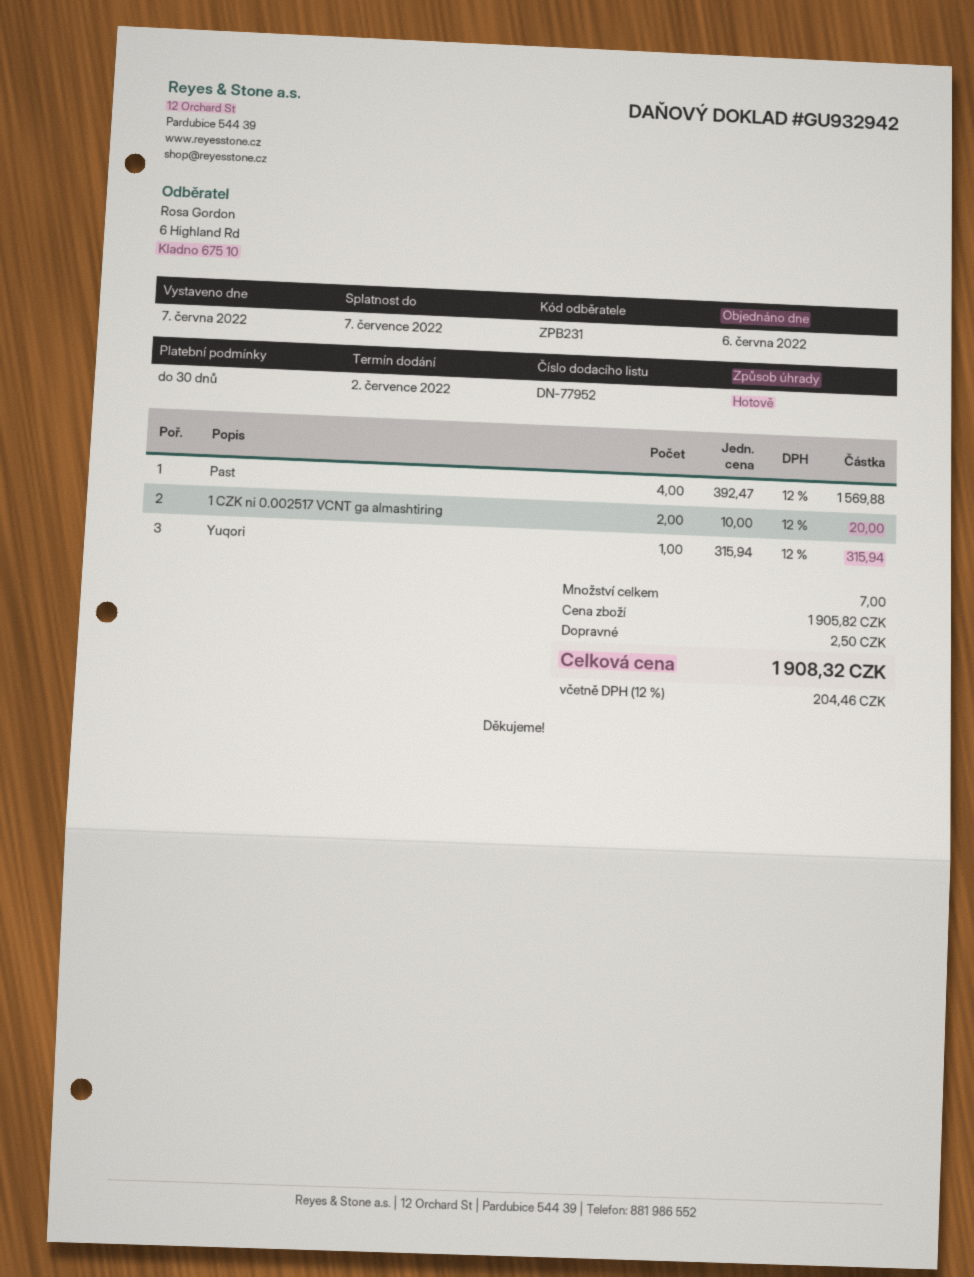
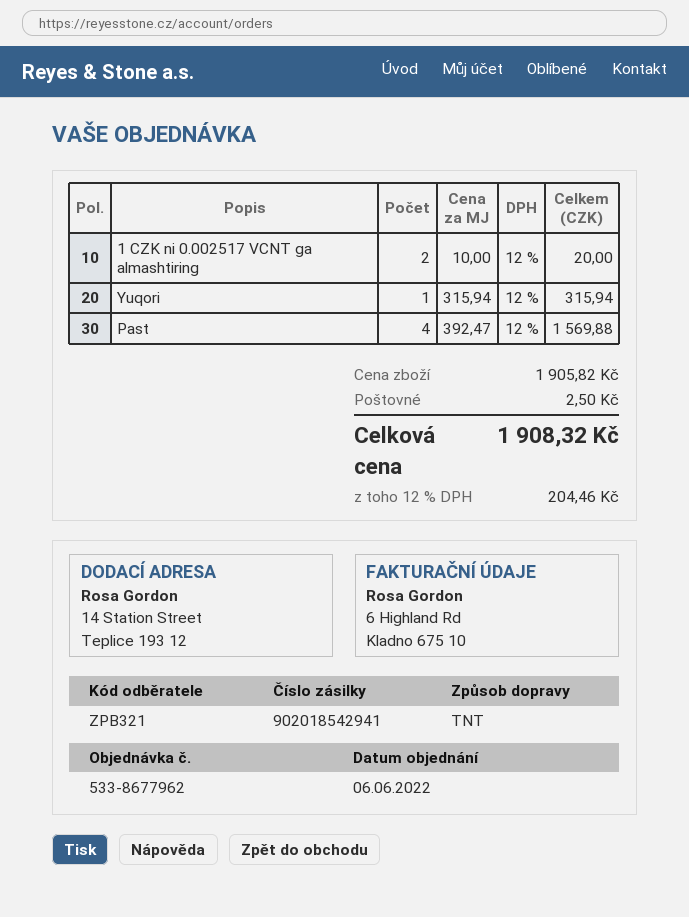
customer number: ZPB231 -> ZPB321

